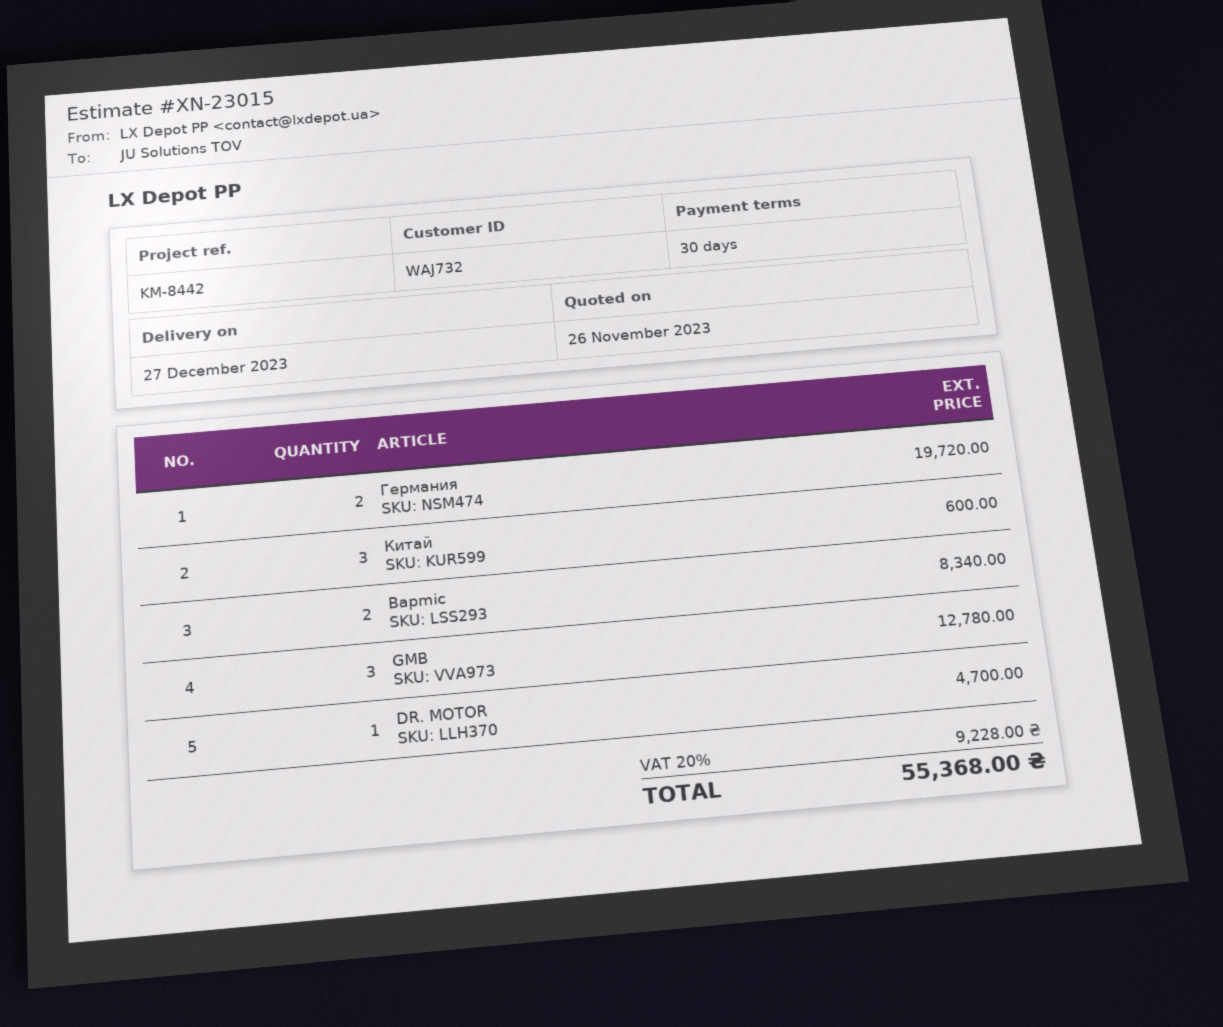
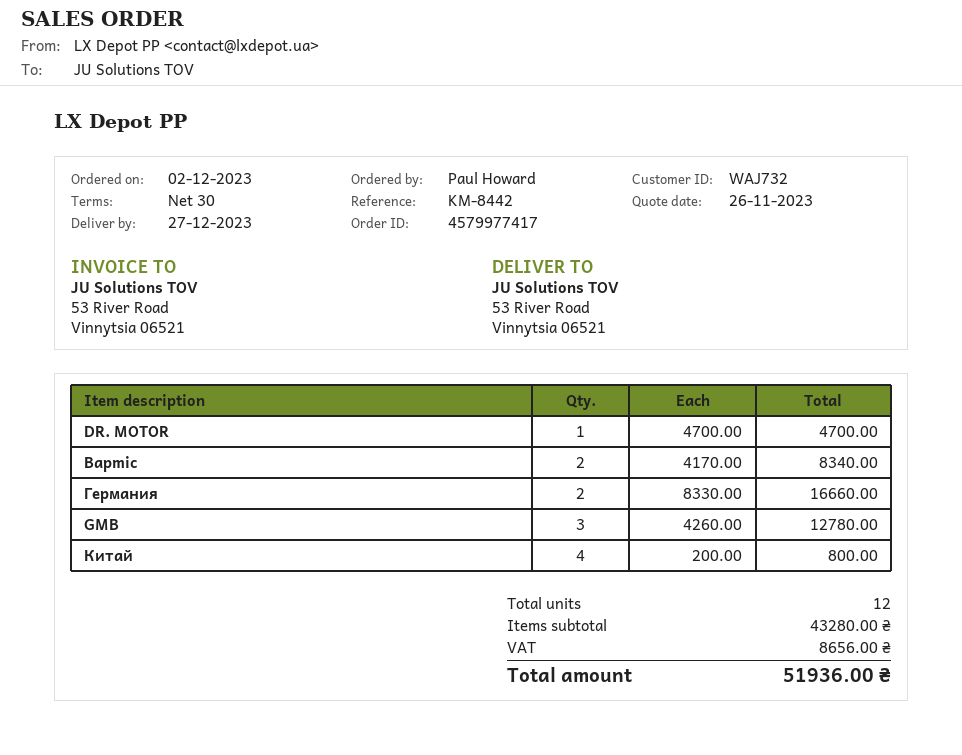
Германия: 2 for 19720.00 -> 2 for 16660.00
Китай: 3 for 600.00 -> 4 for 800.00
tax: 9228.00 -> 8656.00
total: 55368.00 -> 51936.00

